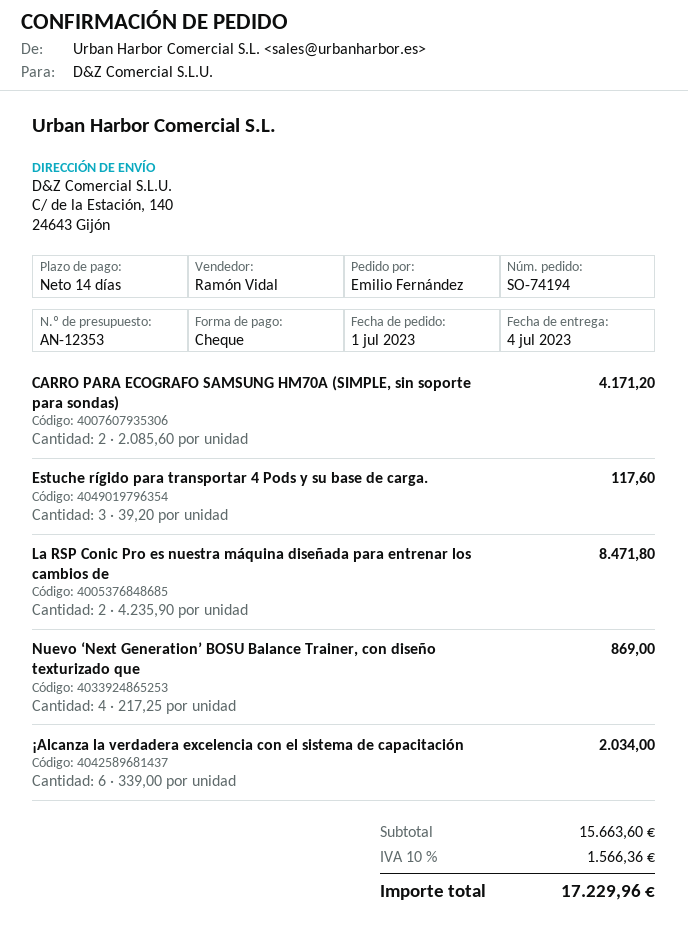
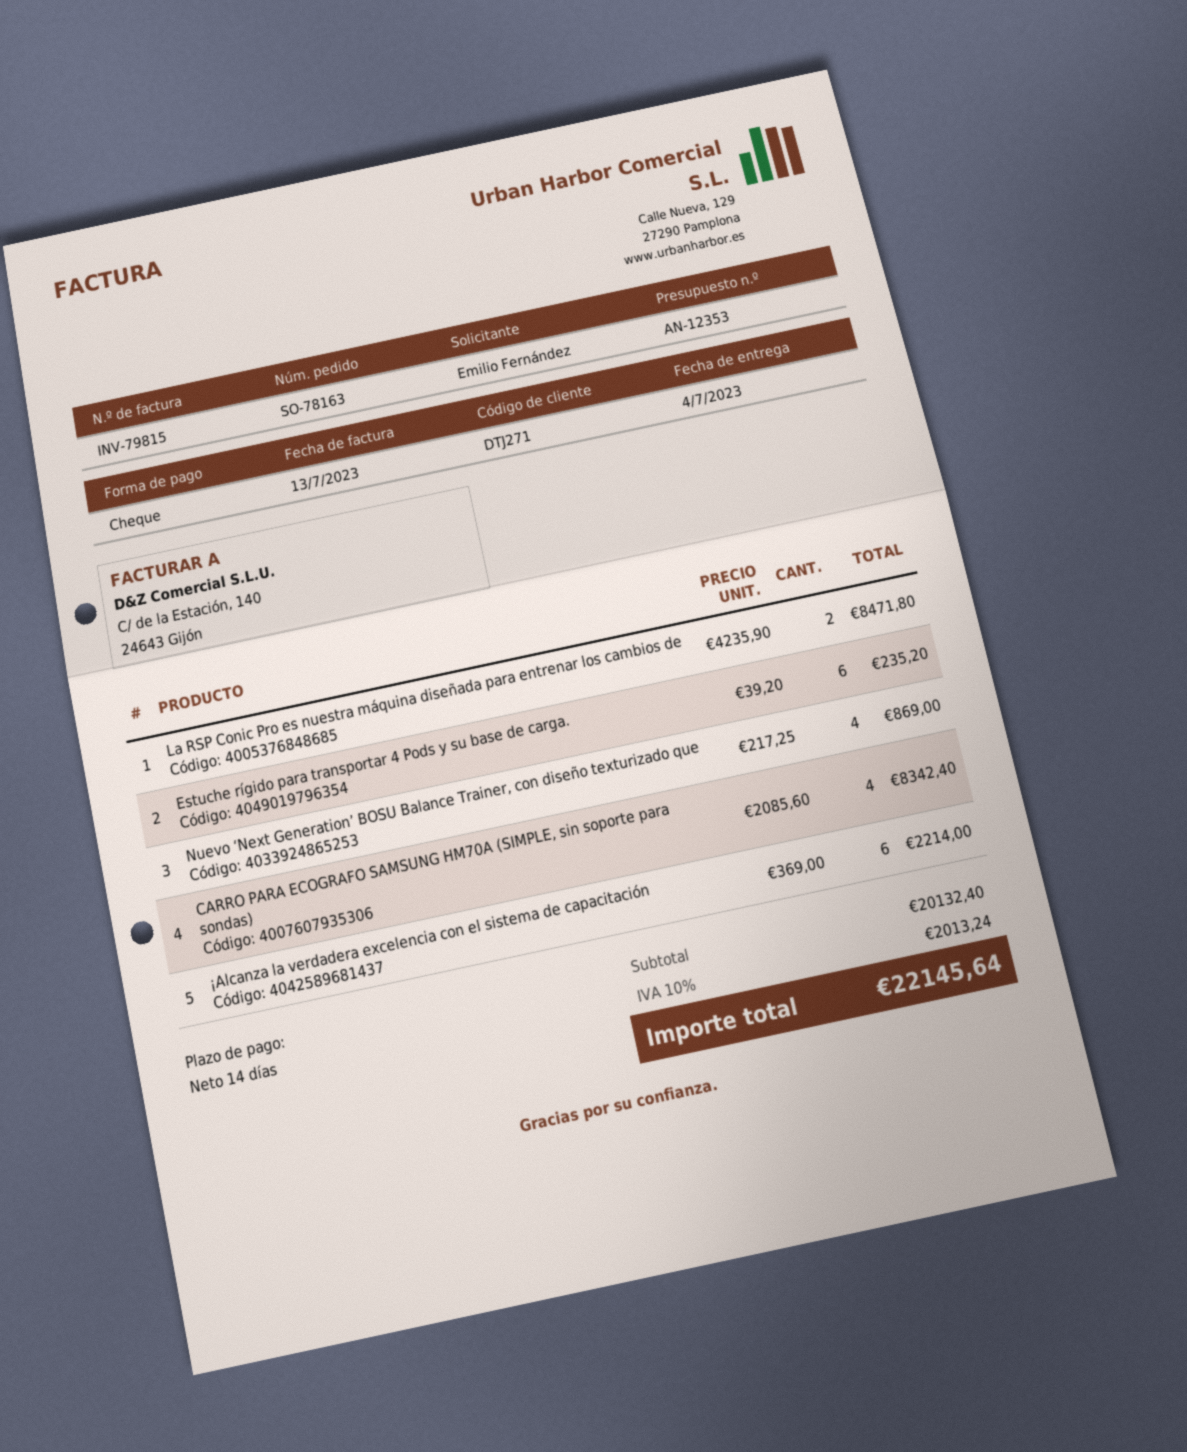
order number: SO-74194 -> SO-78163
CARRO PARA ECOGRAFO SAMSUNG HM70A (SIMPLE, sin soporte para sondas): 2 x 2085.60 = 4171.20 -> 4 x 2085.60 = 8342.40
Estuche rígido para transportar 4 Pods y su base de carga.: 3 x 39.20 = 117.60 -> 6 x 39.20 = 235.20
¡Alcanza la verdadera excelencia con el sistema de capacitación: 6 x 339.00 = 2034.00 -> 6 x 369.00 = 2214.00
subtotal: 15663.60 -> 20132.40
tax: 10% = 1566.36 -> 10% = 2013.24
total: 17229.96 -> 22145.64

